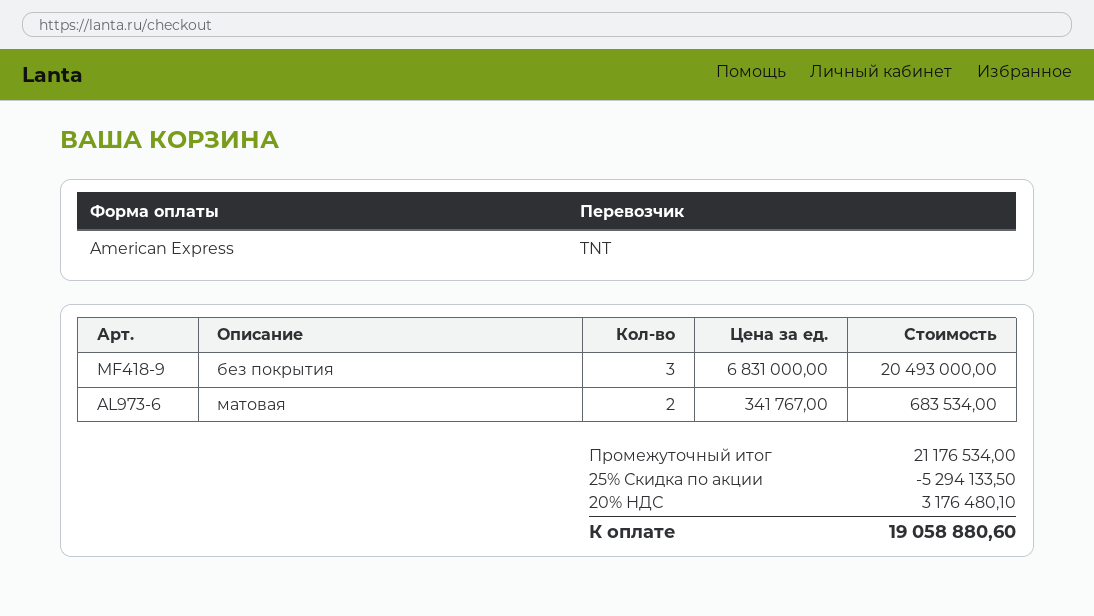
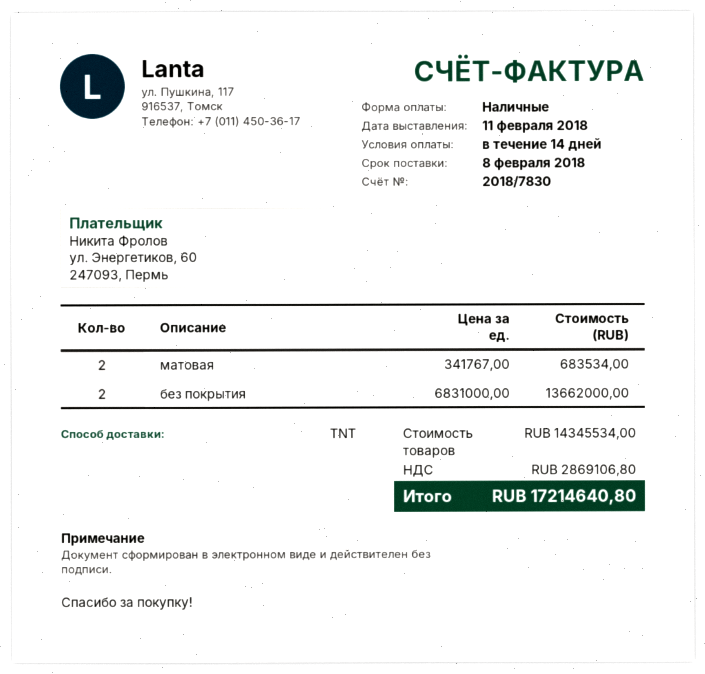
payment method: American Express -> cash
без покрытия: 3 x 6831000.00 = 20493000.00 -> 2 x 6831000.00 = 13662000.00
subtotal: 21176534.00 -> 14345534.00
discount: 25% = 5294133.50 -> none
tax: 3176480.10 -> 2869106.80
total: 19058880.60 -> 17214640.80

